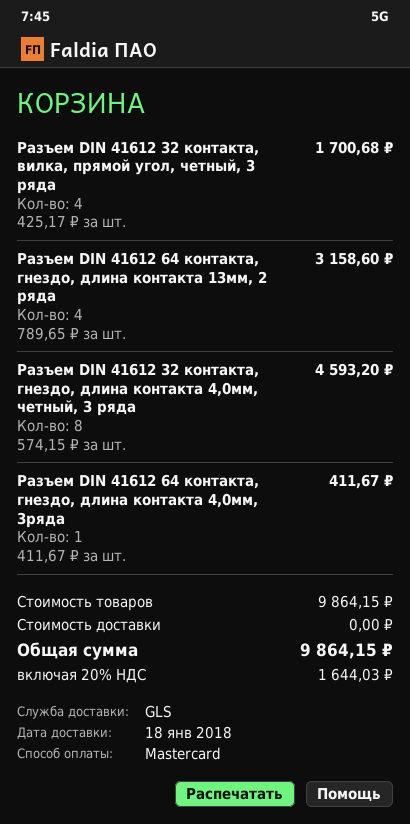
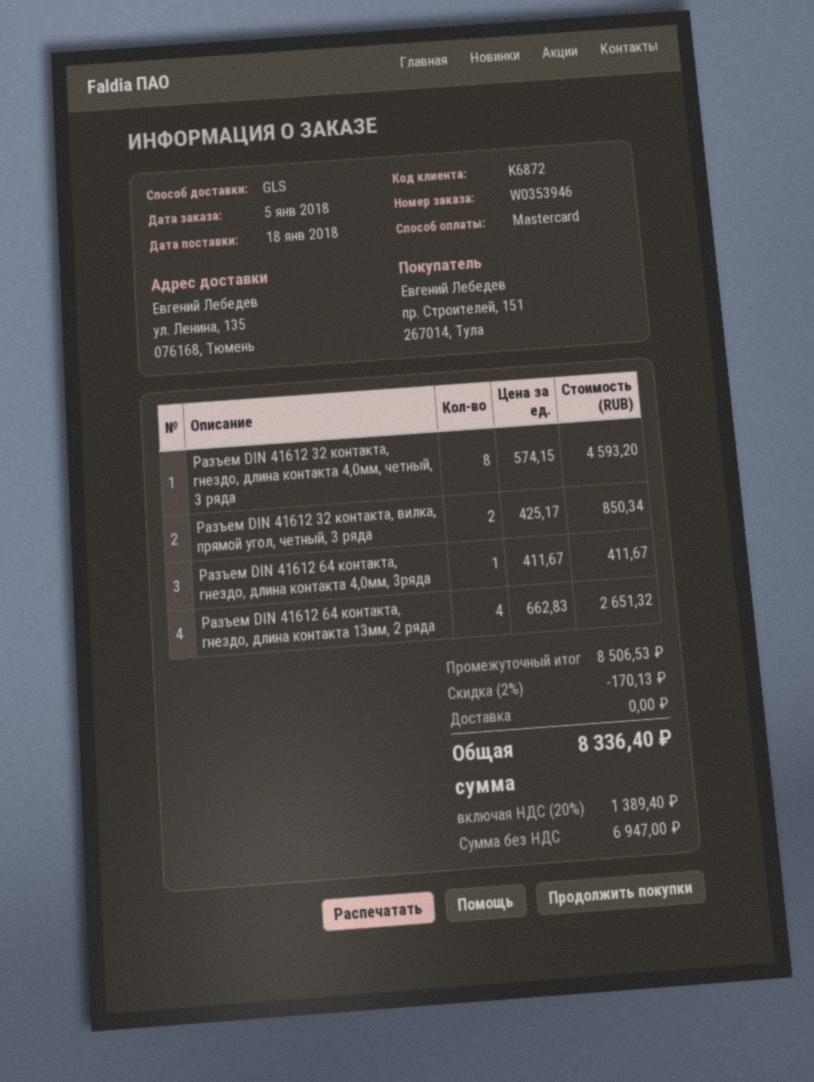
Разъем DIN 41612 32 контакта, вилка, прямой угол, четный, 3 ряда: 4 x 425.17 = 1700.68 -> 2 x 425.17 = 850.34
Разъем DIN 41612 64 контакта, гнездо, длина контакта 13мм, 2 ряда: 4 x 789.65 = 3158.60 -> 4 x 662.83 = 2651.32
subtotal: 9864.15 -> 8506.53
discount: none -> 2% = 170.13
tax: 20% = 1644.03 -> 20% = 1389.40
total: 9864.15 -> 8336.40

